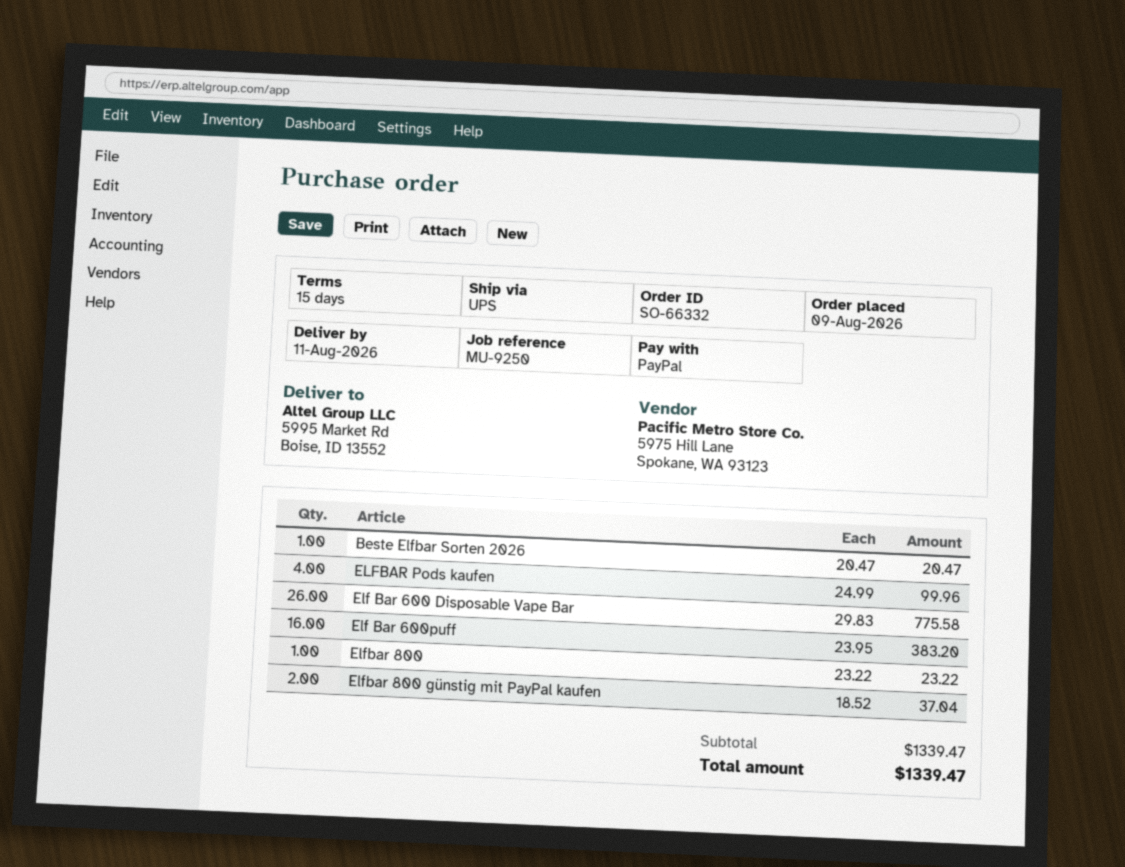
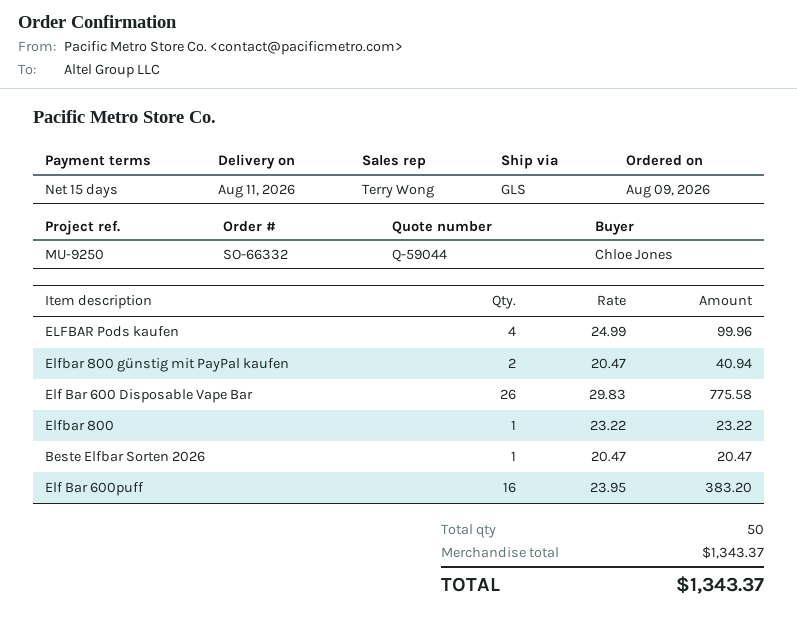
shipping method: UPS -> GLS
Elfbar 800 günstig mit PayPal kaufen: 2 x 18.52 = 37.04 -> 2 x 20.47 = 40.94
subtotal: 1339.47 -> 1343.37
total: 1339.47 -> 1343.37

